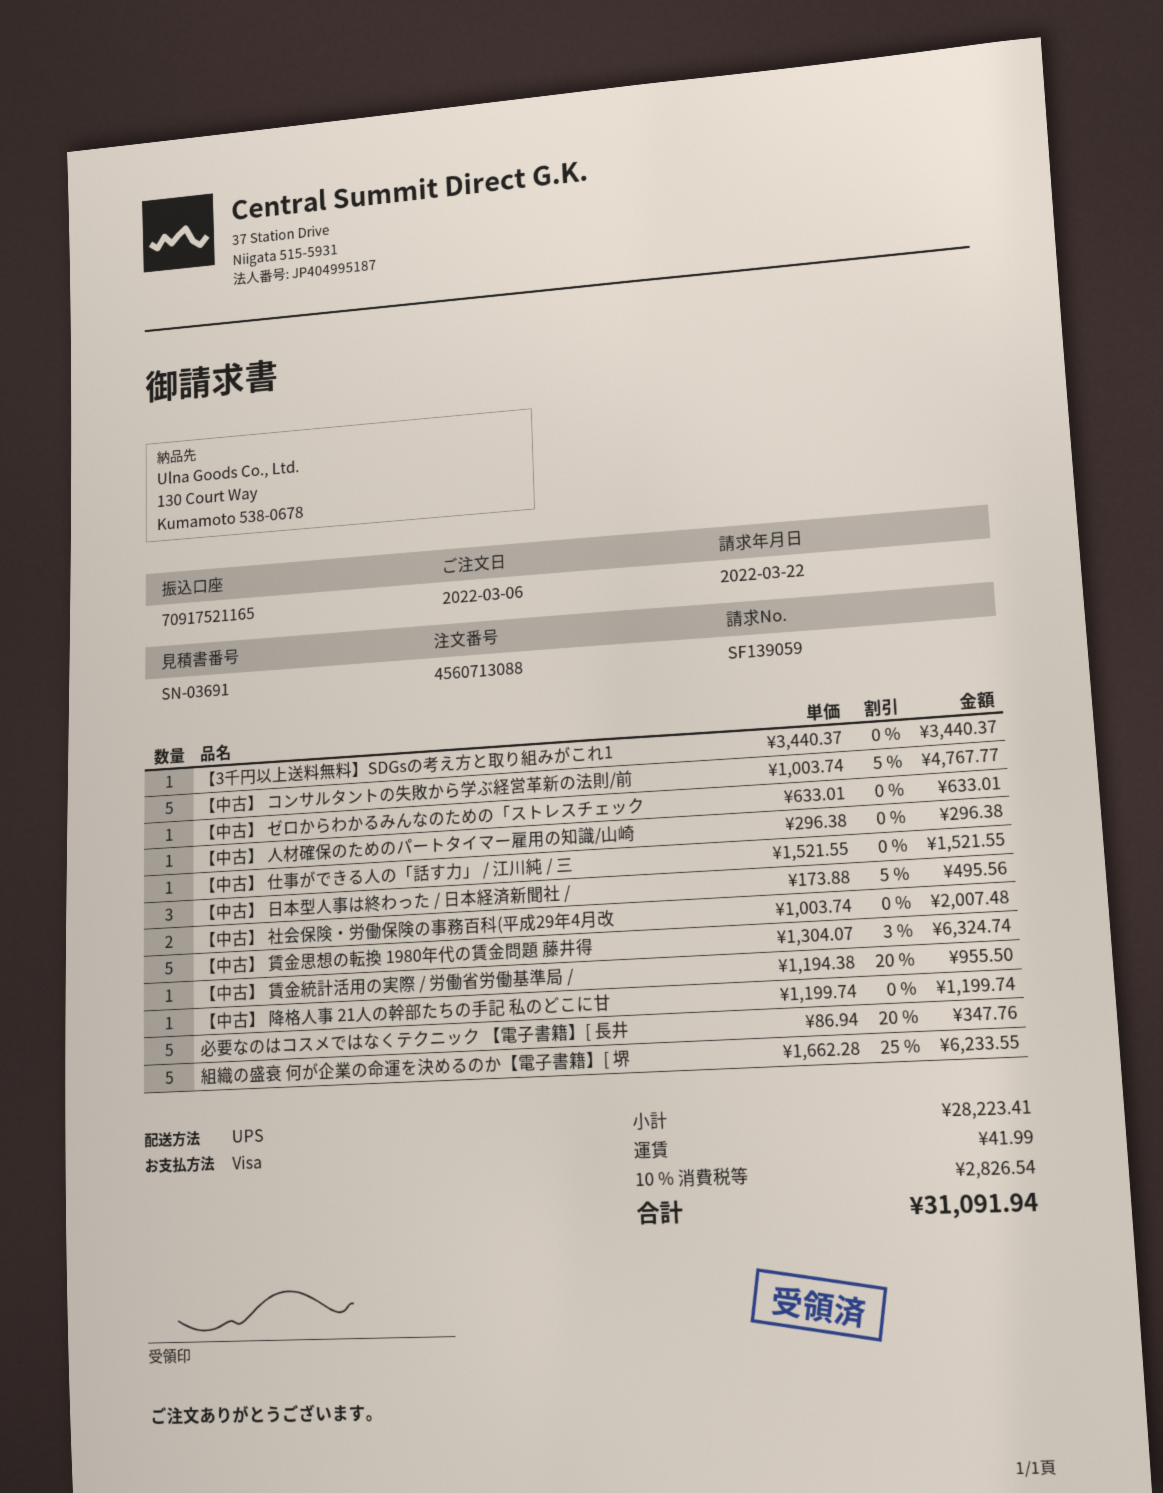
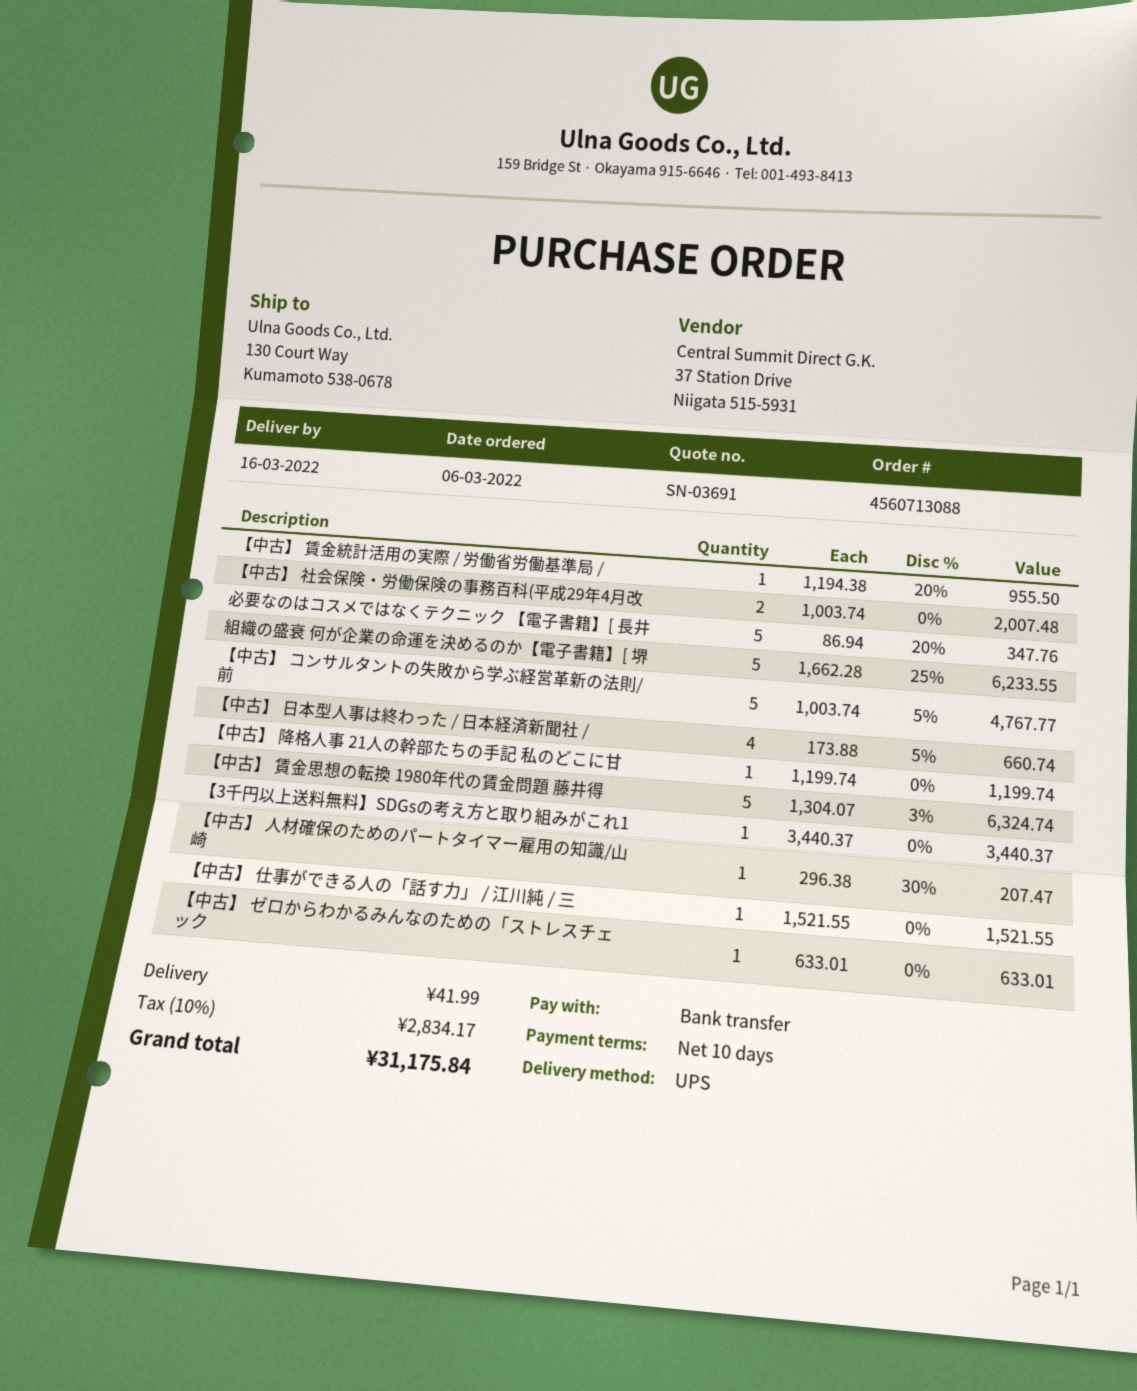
payment method: Visa -> bank transfer
【中古】 人材確保のためのパートタイマー雇用の知識/山崎: 1 x 296.38 = 296.38 -> 1 x 296.38 - 30% = 207.47
【中古】 日本型人事は終わった / 日本経済新聞社 /: 3 x 173.88 - 5% = 495.56 -> 4 x 173.88 - 5% = 660.74
tax: 10% = 2826.54 -> 10% = 2834.17
total: 31091.94 -> 31175.84

